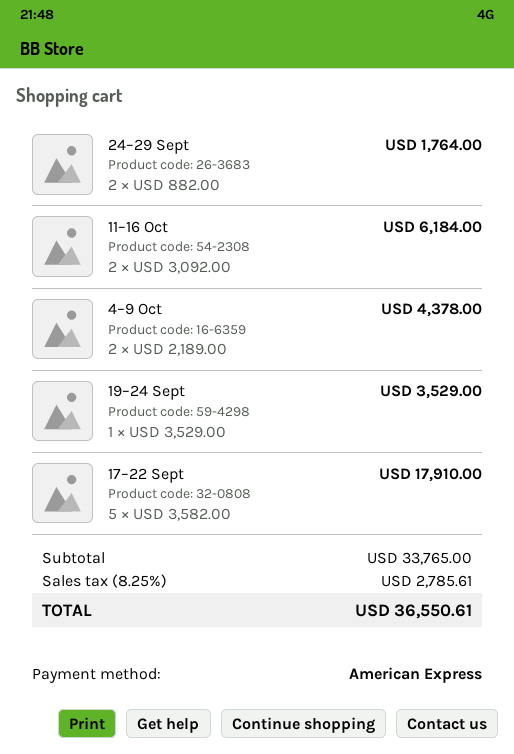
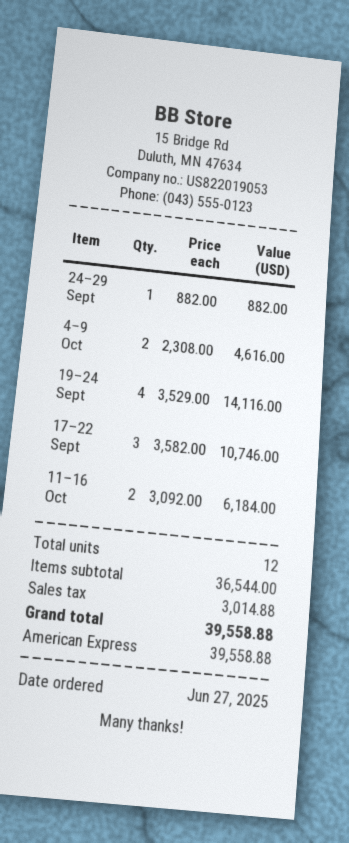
24–29 Sept: 2 x 882.00 = 1764.00 -> 1 x 882.00 = 882.00
4–9 Oct: 2 x 2189.00 = 4378.00 -> 2 x 2308.00 = 4616.00
19–24 Sept: 1 x 3529.00 = 3529.00 -> 4 x 3529.00 = 14116.00
17–22 Sept: 5 x 3582.00 = 17910.00 -> 3 x 3582.00 = 10746.00
subtotal: 33765.00 -> 36544.00
tax: 2785.61 -> 3014.88
total: 36550.61 -> 39558.88

